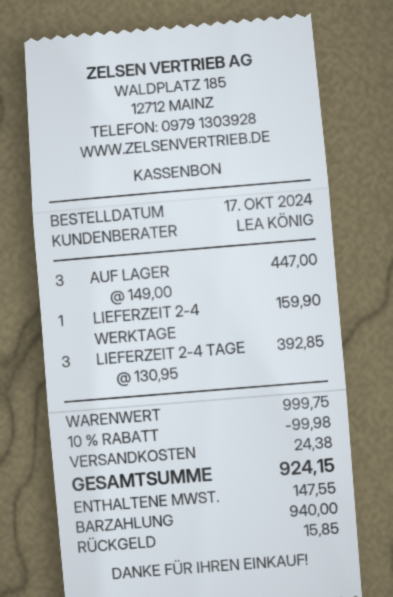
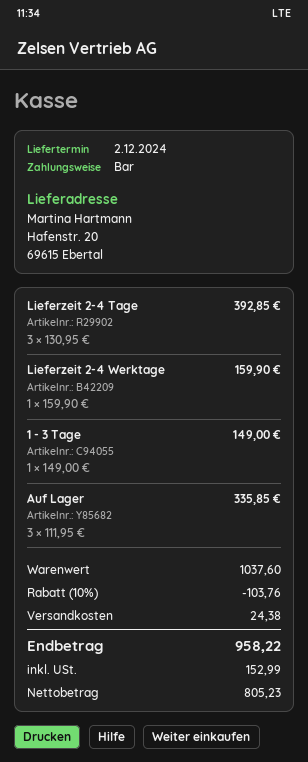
AUF LAGER: 3 x 149.00 = 447.00 -> 3 x 111.95 = 335.85
1 - 3 Tage: none -> 1 x 149.00 = 149.00
subtotal: 999.75 -> 1037.60
discount: 10% = 99.98 -> 10% = 103.76
tax: 147.55 -> 152.99
total: 924.15 -> 958.22

